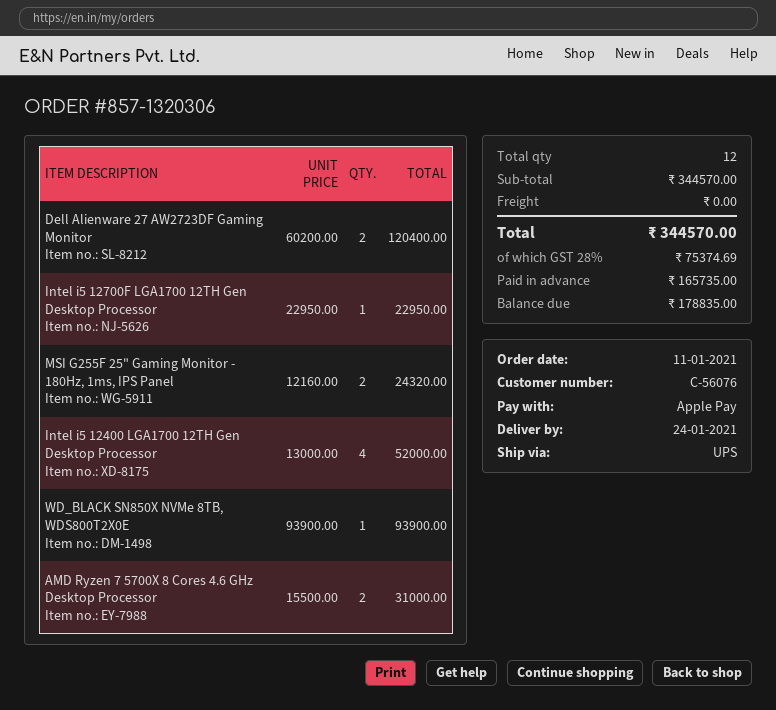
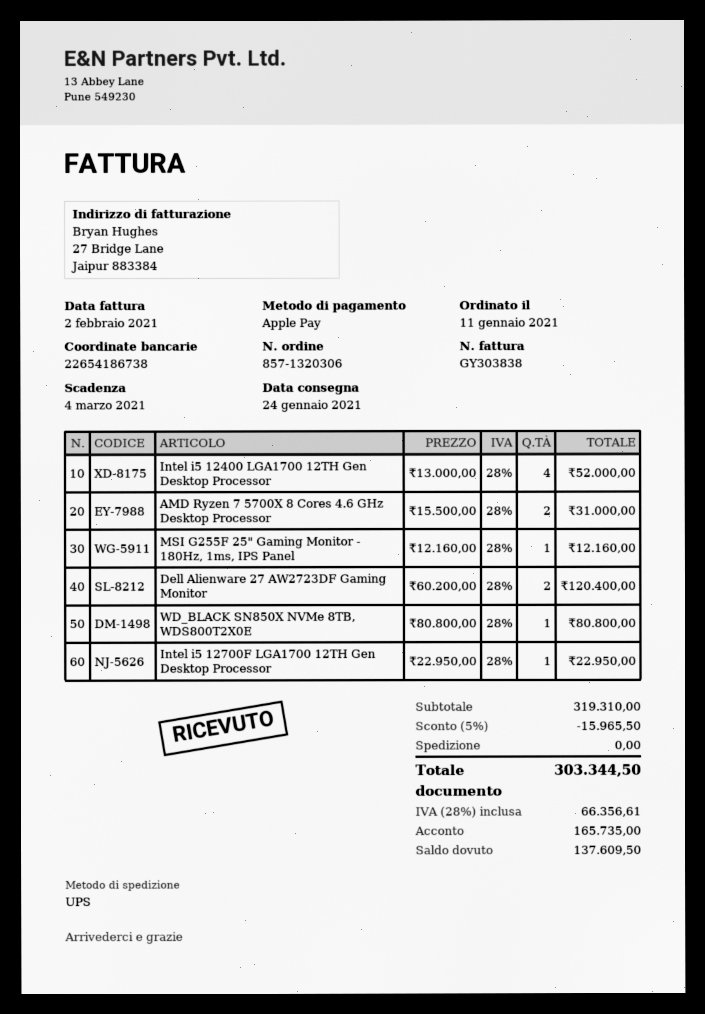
MSI G255F 25" Gaming Monitor - 180Hz, 1ms, IPS Panel: 2 x 12160.00 = 24320.00 -> 1 x 12160.00 = 12160.00
WD_BLACK SN850X NVMe 8TB, WDS800T2X0E: 1 x 93900.00 = 93900.00 -> 1 x 80800.00 = 80800.00
subtotal: 344570.00 -> 319310.00
discount: none -> 5% = 15965.50
tax: 28% = 75374.69 -> 28% = 66356.61
total: 344570.00 -> 303344.50
balance: 178835.00 -> 137609.50

